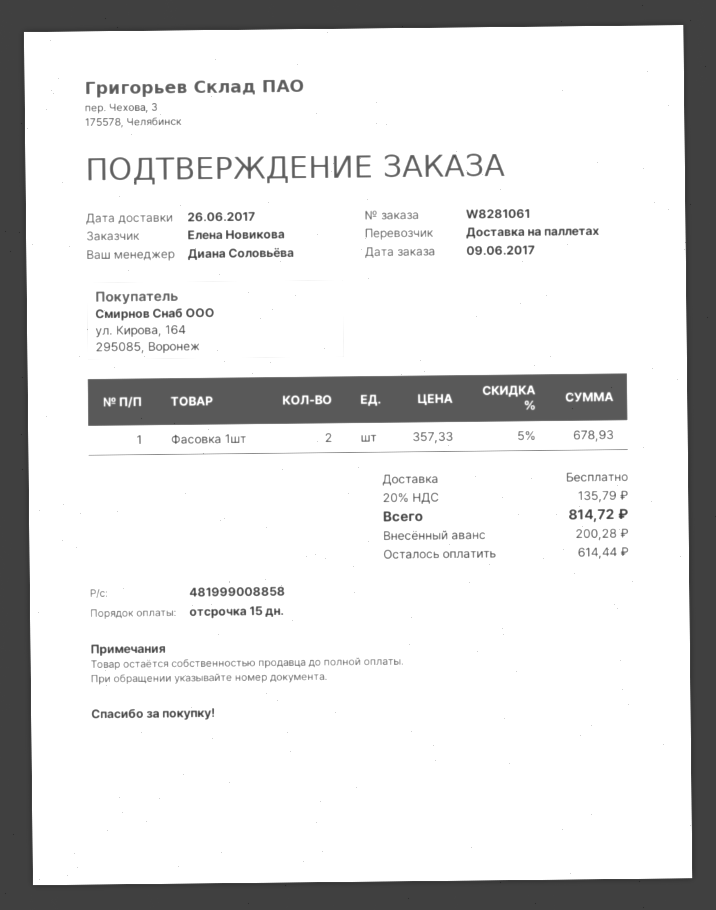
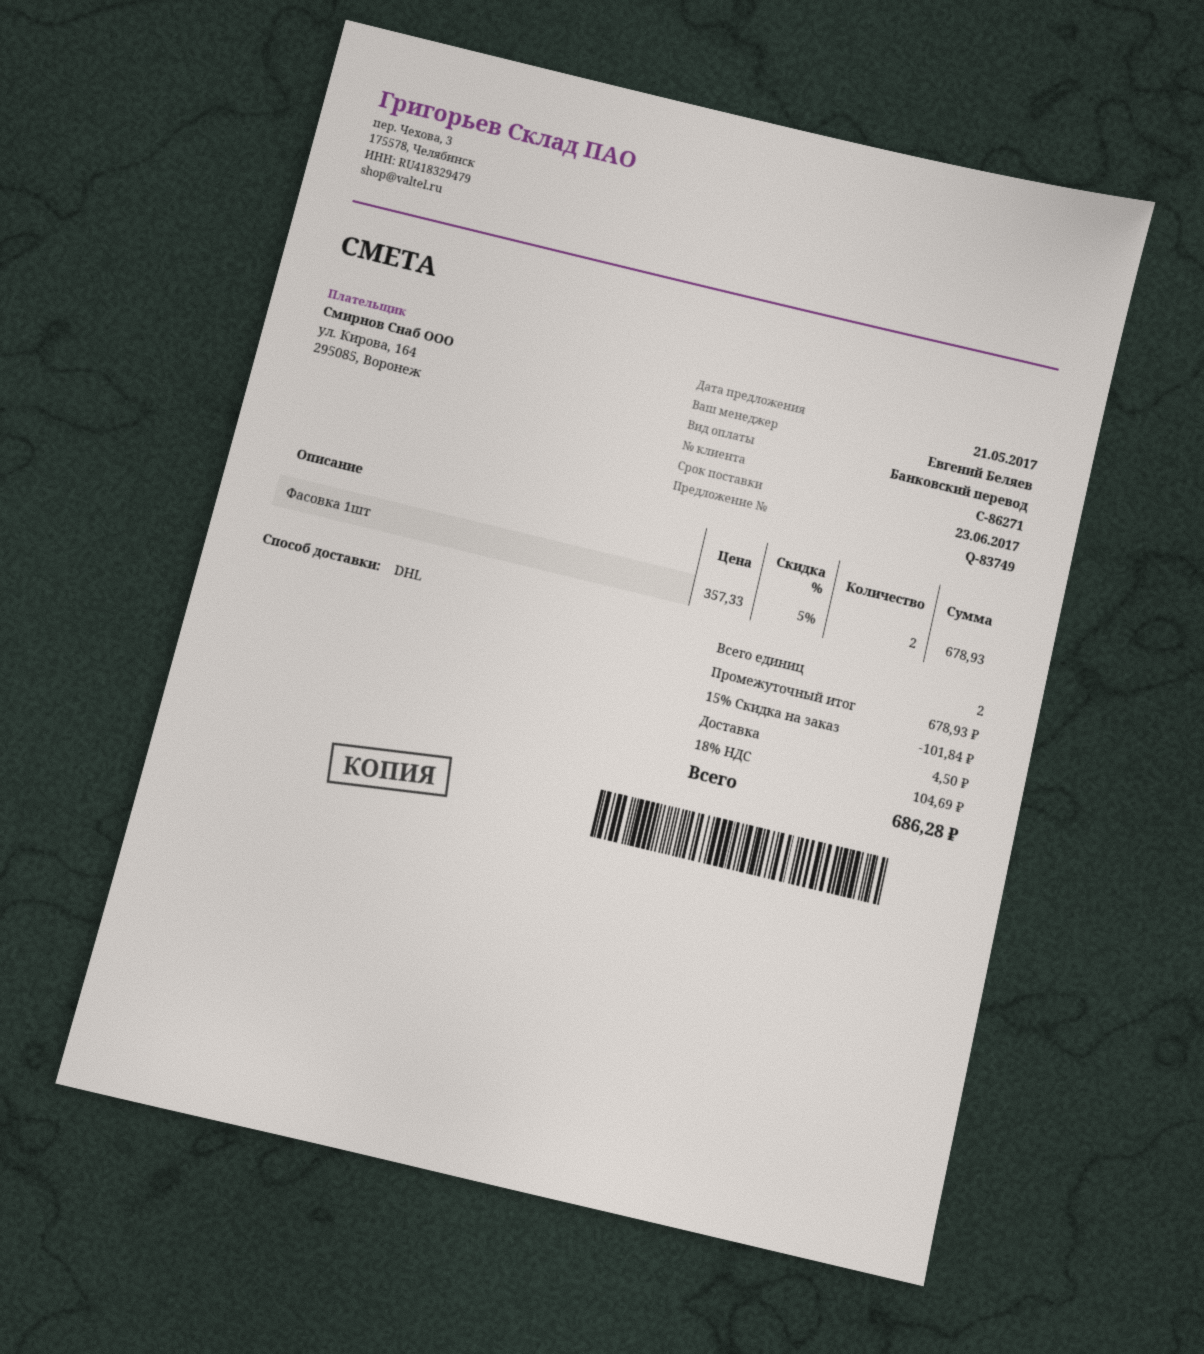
delivery date: 2017-06-26 -> 2017-06-23
sales rep: Диана Соловьёва -> Евгений Беляев
shipping method: pallet freight -> DHL
discount: none -> 15% = 101.84
shipping: 0.00 -> 4.50
tax: 20% = 135.79 -> 18% = 104.69
total: 814.72 -> 686.28

